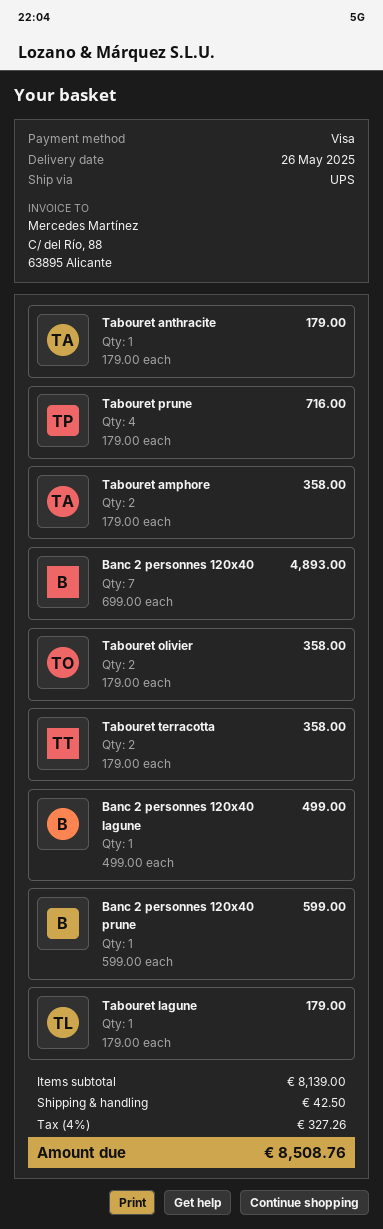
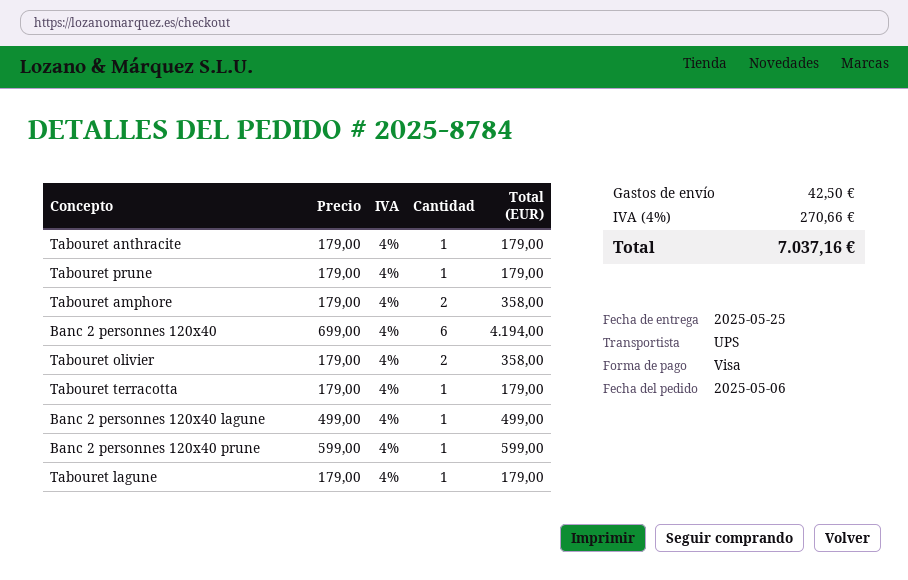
delivery date: 2025-05-26 -> 2025-05-25
Tabouret prune: 4 x 179.00 = 716.00 -> 1 x 179.00 = 179.00
Banc 2 personnes 120x40: 7 x 699.00 = 4893.00 -> 6 x 699.00 = 4194.00
Tabouret terracotta: 2 x 179.00 = 358.00 -> 1 x 179.00 = 179.00
tax: 4% = 327.26 -> 4% = 270.66
total: 8508.76 -> 7037.16

